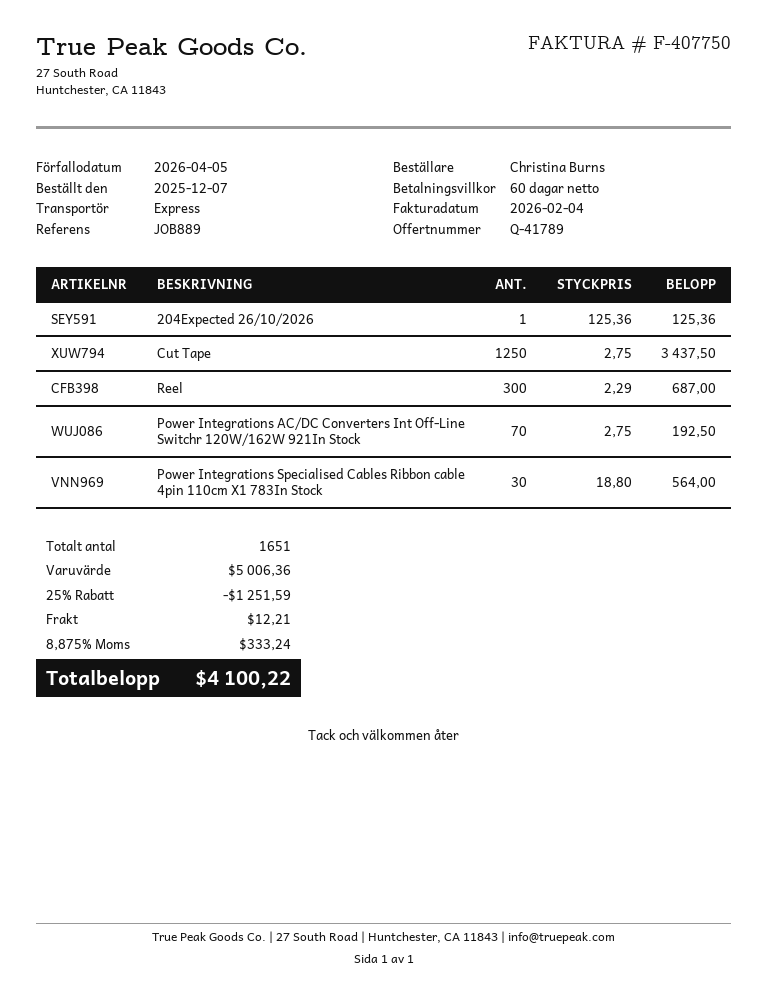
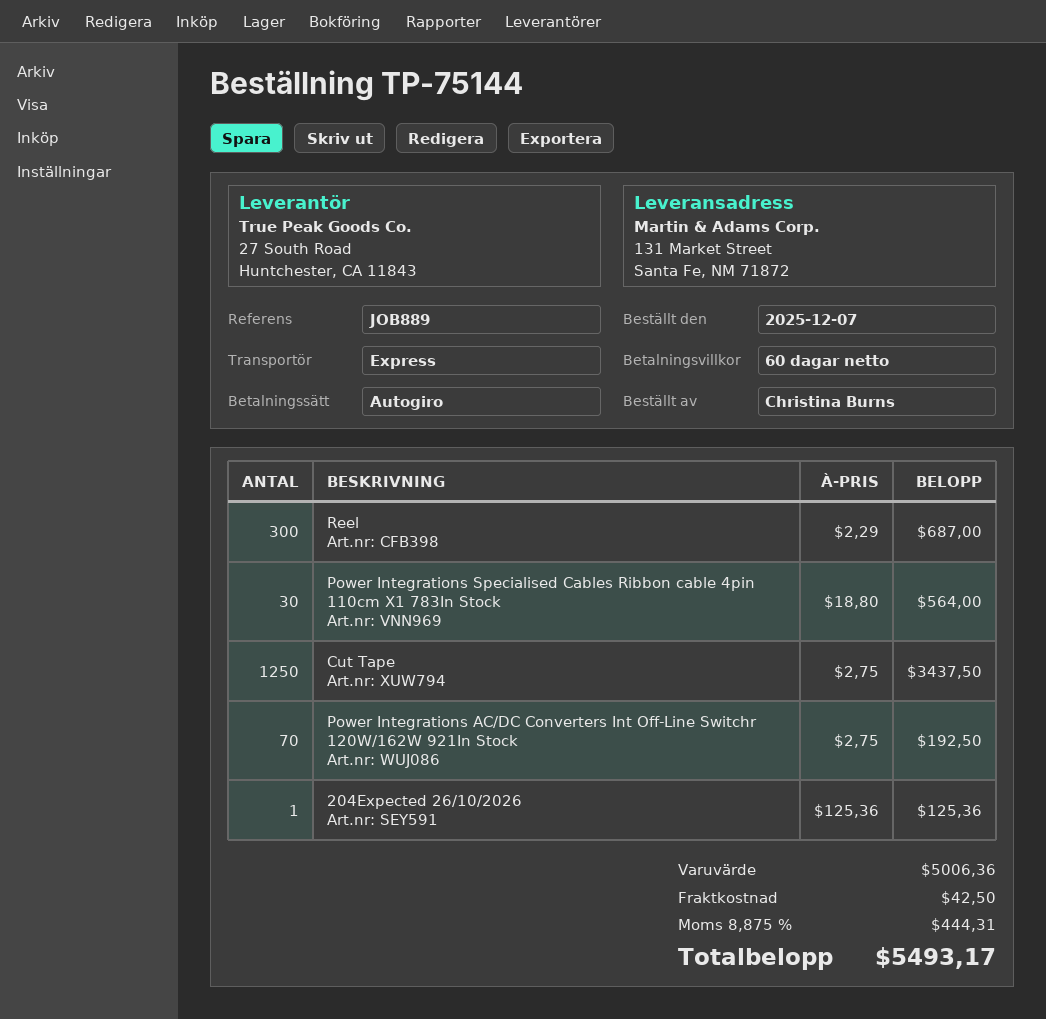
discount: 25% = 1251.59 -> none
shipping: 12.21 -> 42.50
tax: 8.875% = 333.24 -> 8.875% = 444.31
total: 4100.22 -> 5493.17

